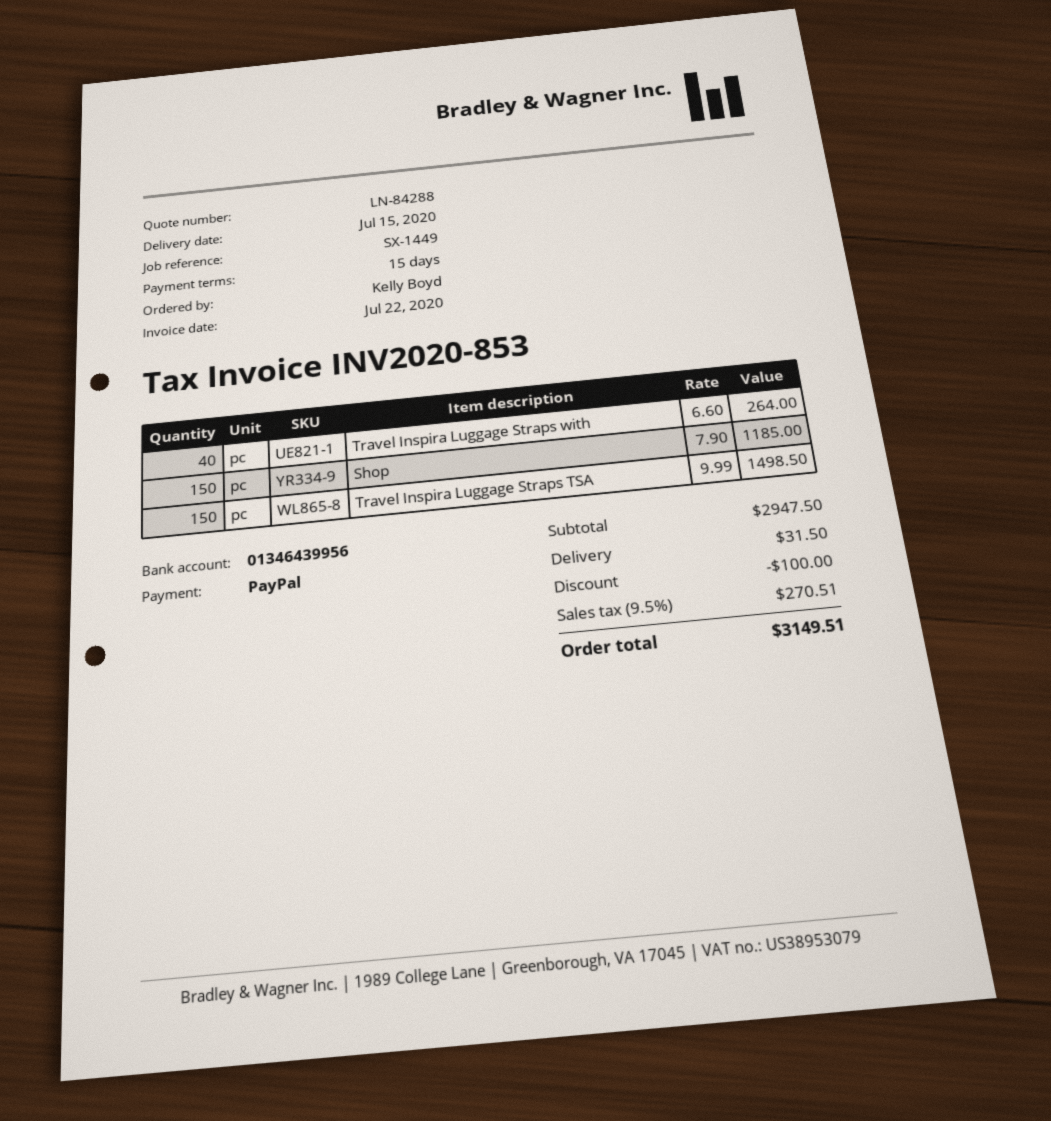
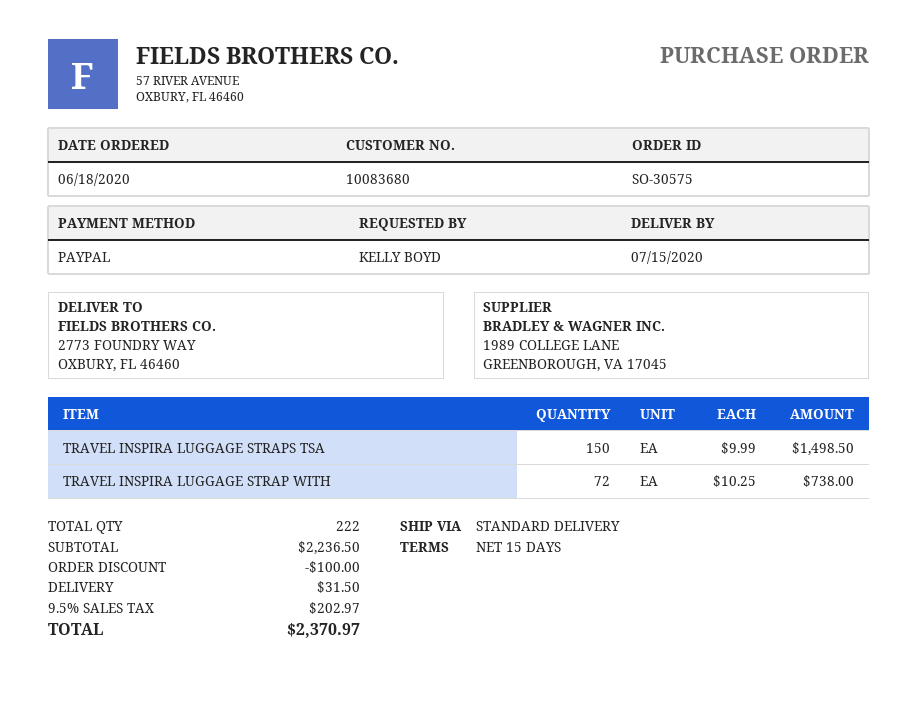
Travel Inspira Luggage Straps with: 40 x 6.60 = 264.00 -> none
Shop: 150 x 7.90 = 1185.00 -> none
TRAVEL INSPIRA LUGGAGE STRAP WITH: none -> 72 x 10.25 = 738.00
subtotal: 2947.50 -> 2236.50
tax: 9.5% = 270.51 -> 9.5% = 202.97
total: 3149.51 -> 2370.97

